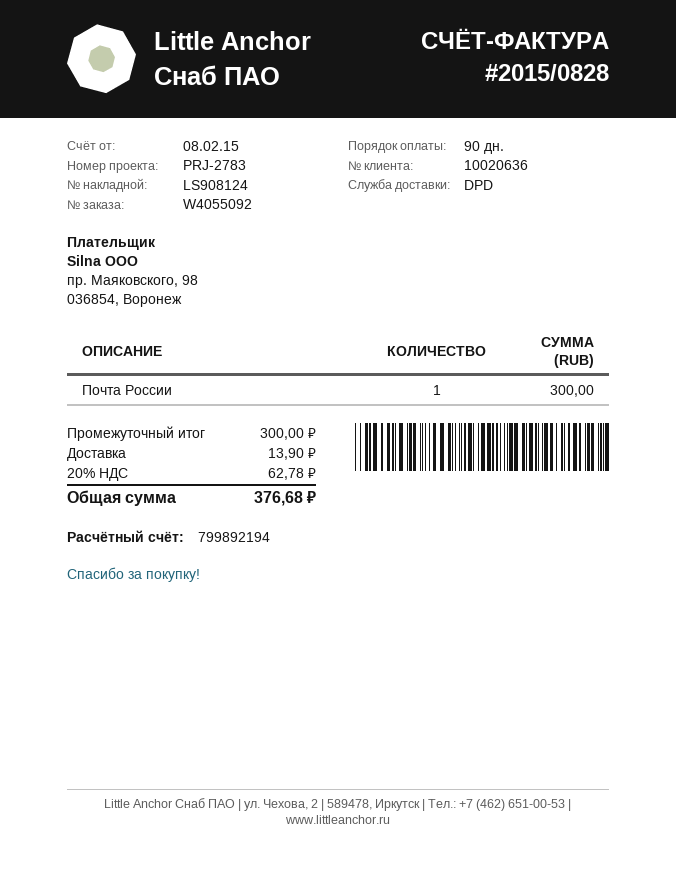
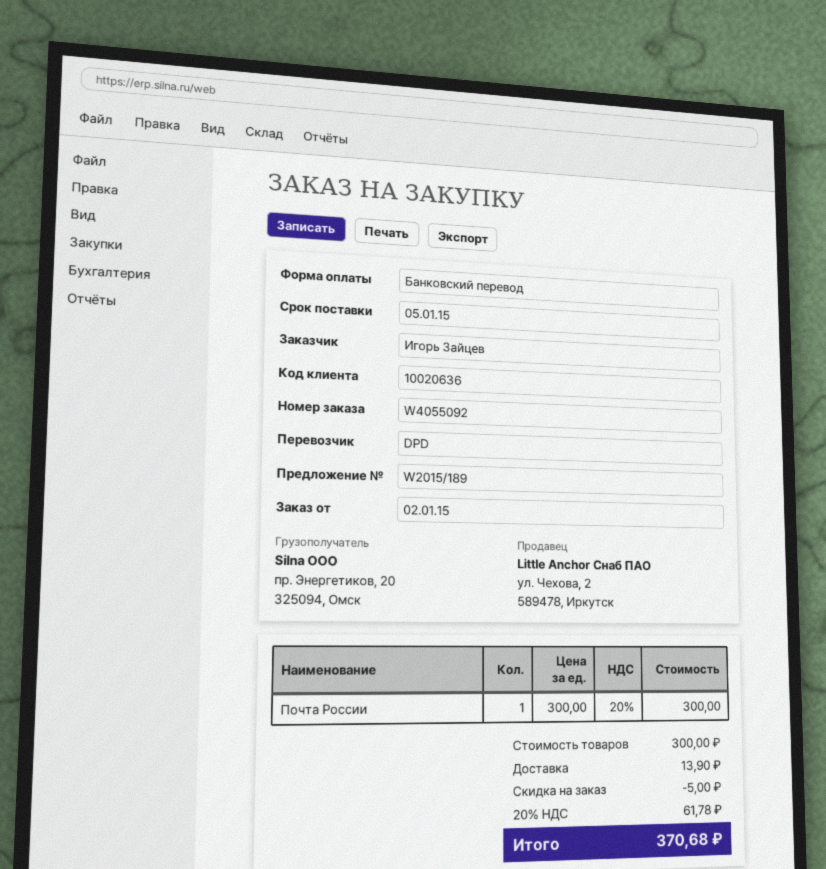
discount: none -> 5.00
tax: 20% = 62.78 -> 20% = 61.78
total: 376.68 -> 370.68

